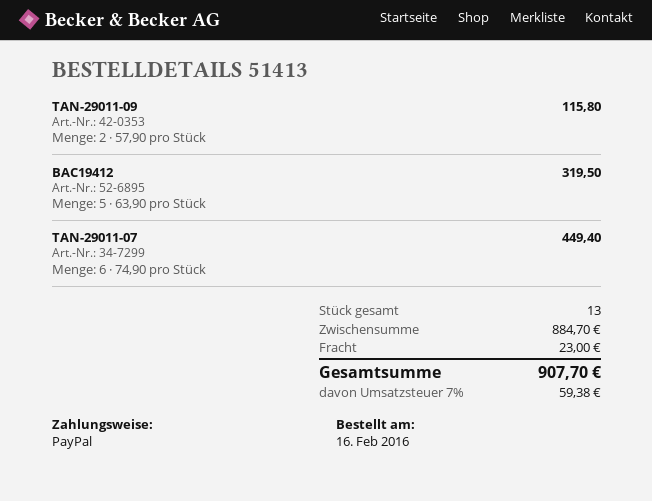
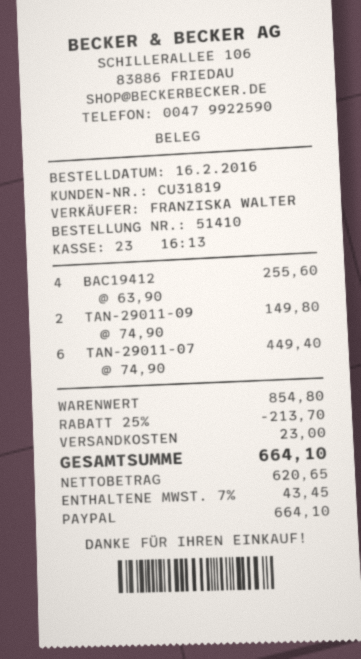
order number: 51413 -> 51410
TAN-29011-09: 2 x 57.90 = 115.80 -> 2 x 74.90 = 149.80
BAC19412: 5 x 63.90 = 319.50 -> 4 x 63.90 = 255.60
subtotal: 884.70 -> 854.80
discount: none -> 25% = 213.70
tax: 7% = 59.38 -> 7% = 43.45
total: 907.70 -> 664.10

